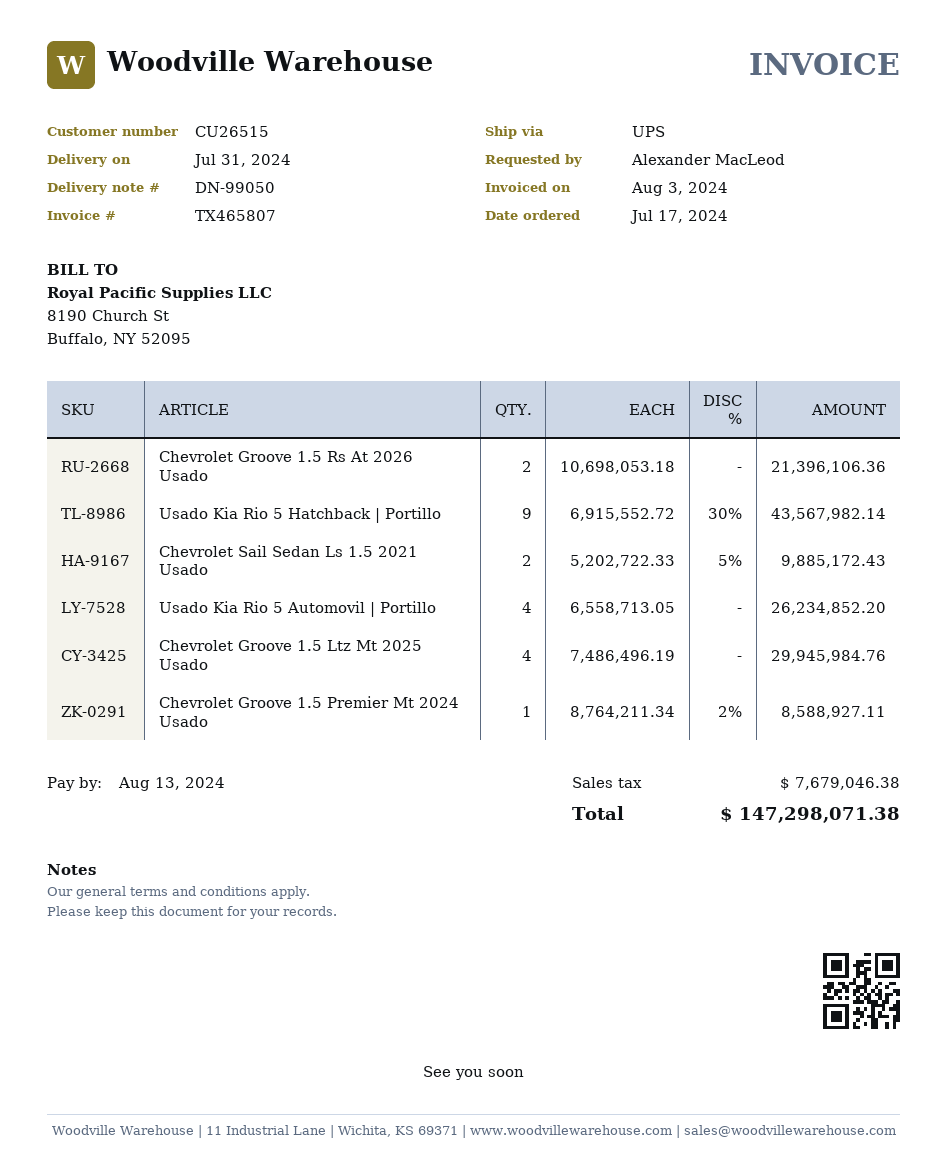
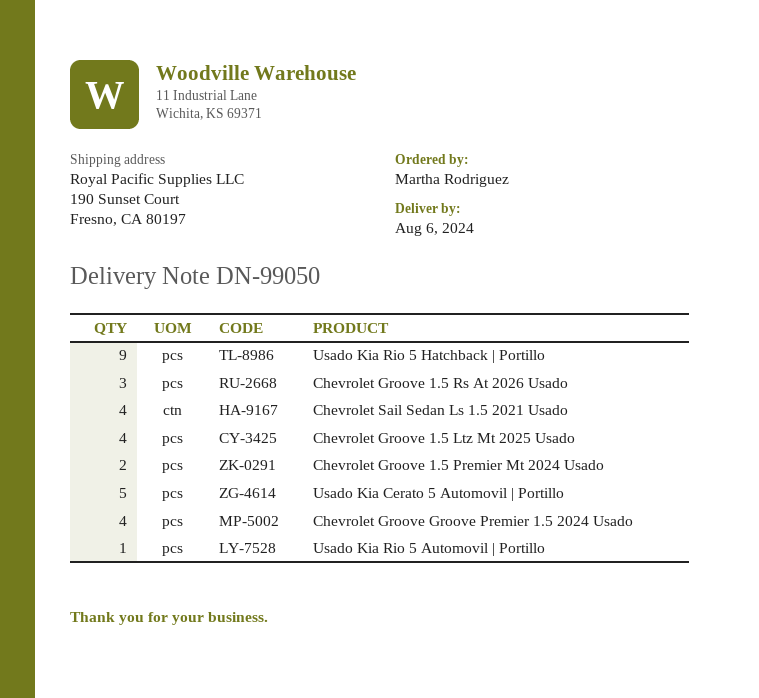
delivery date: 2024-07-31 -> 2024-08-06
ordered by: Alexander MacLeod -> Martha Rodriguez
Chevrolet Groove 1.5 Rs At 2026 Usado: 2 -> 3
Chevrolet Sail Sedan Ls 1.5 2021 Usado: 2 -> 4
Usado Kia Rio 5 Automovil | Portillo: 4 -> 1
Chevrolet Groove 1.5 Premier Mt 2024 Usado: 1 -> 2
Usado Kia Cerato 5 Automovil | Portillo: none -> 5
Chevrolet Groove Groove Premier 1.5 2024 Usado: none -> 4

